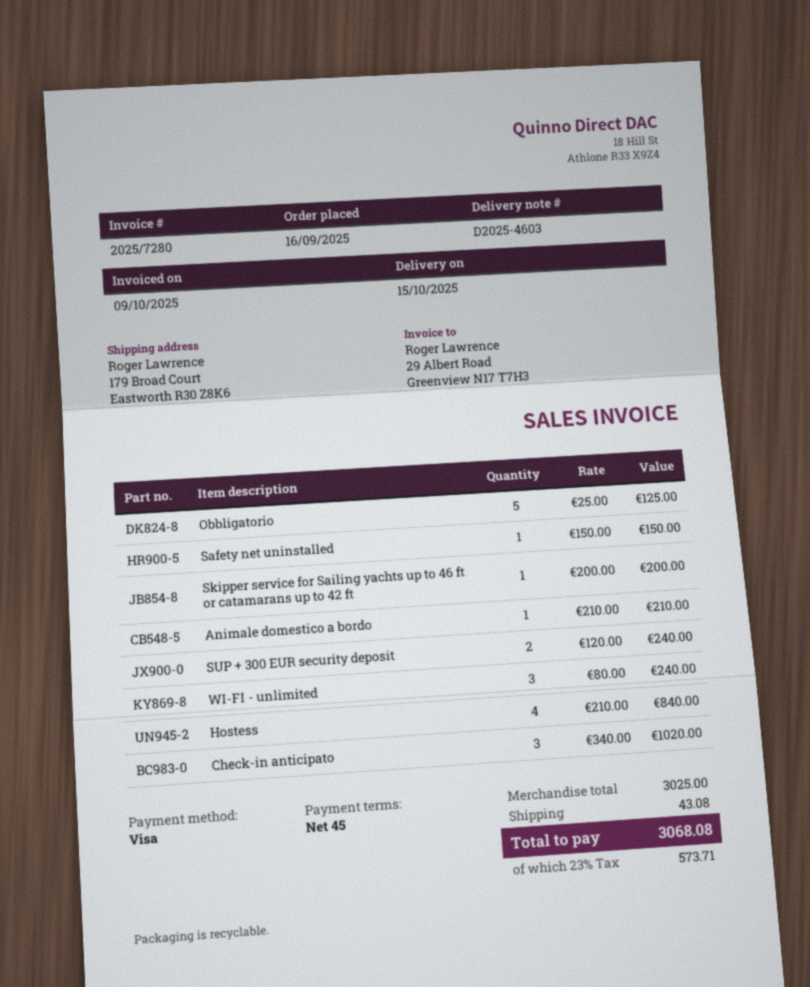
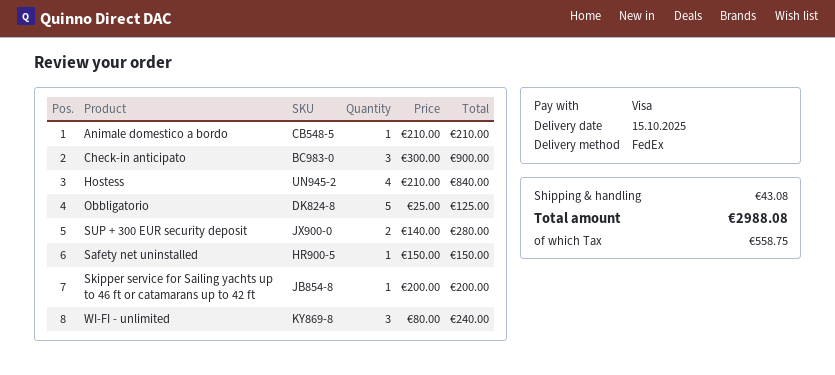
SUP + 300 EUR security deposit: 2 x 120.00 = 240.00 -> 2 x 140.00 = 280.00
Check-in anticipato: 3 x 340.00 = 1020.00 -> 3 x 300.00 = 900.00
tax: 573.71 -> 558.75
total: 3068.08 -> 2988.08

